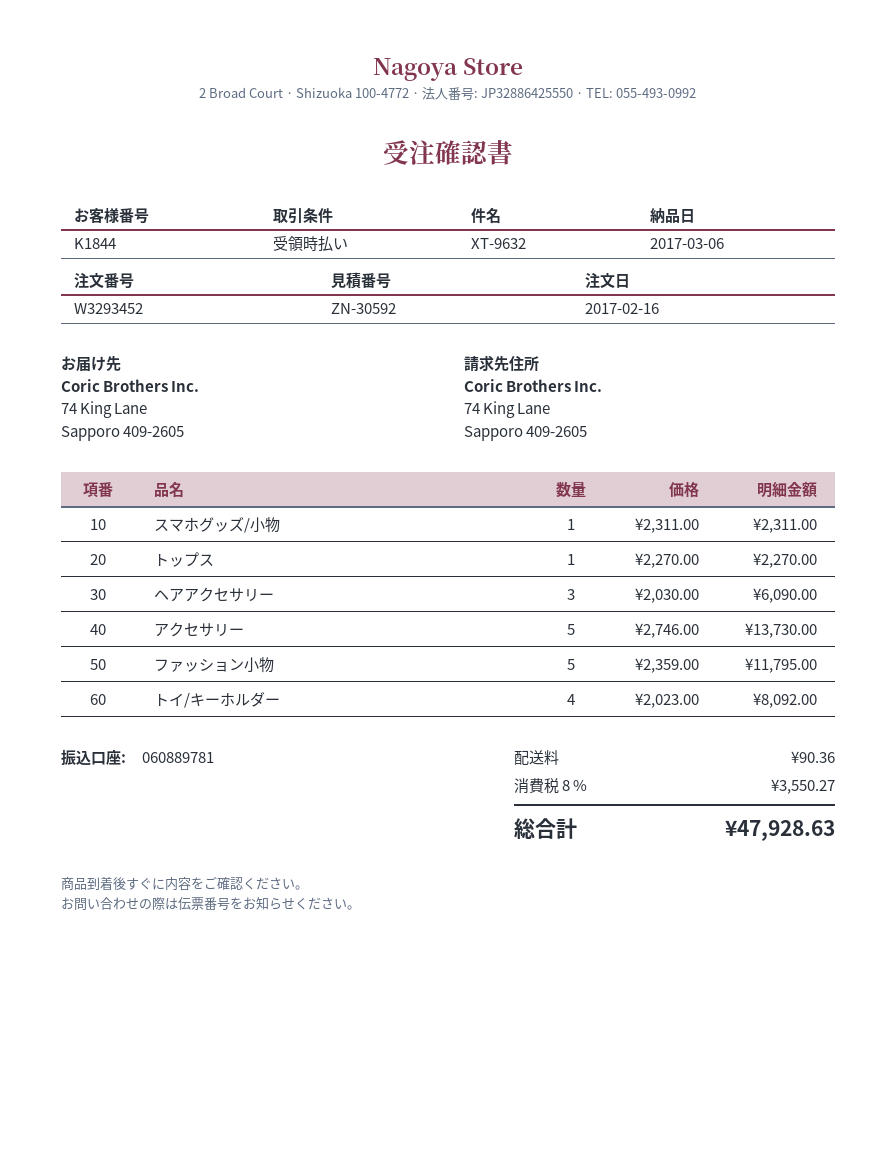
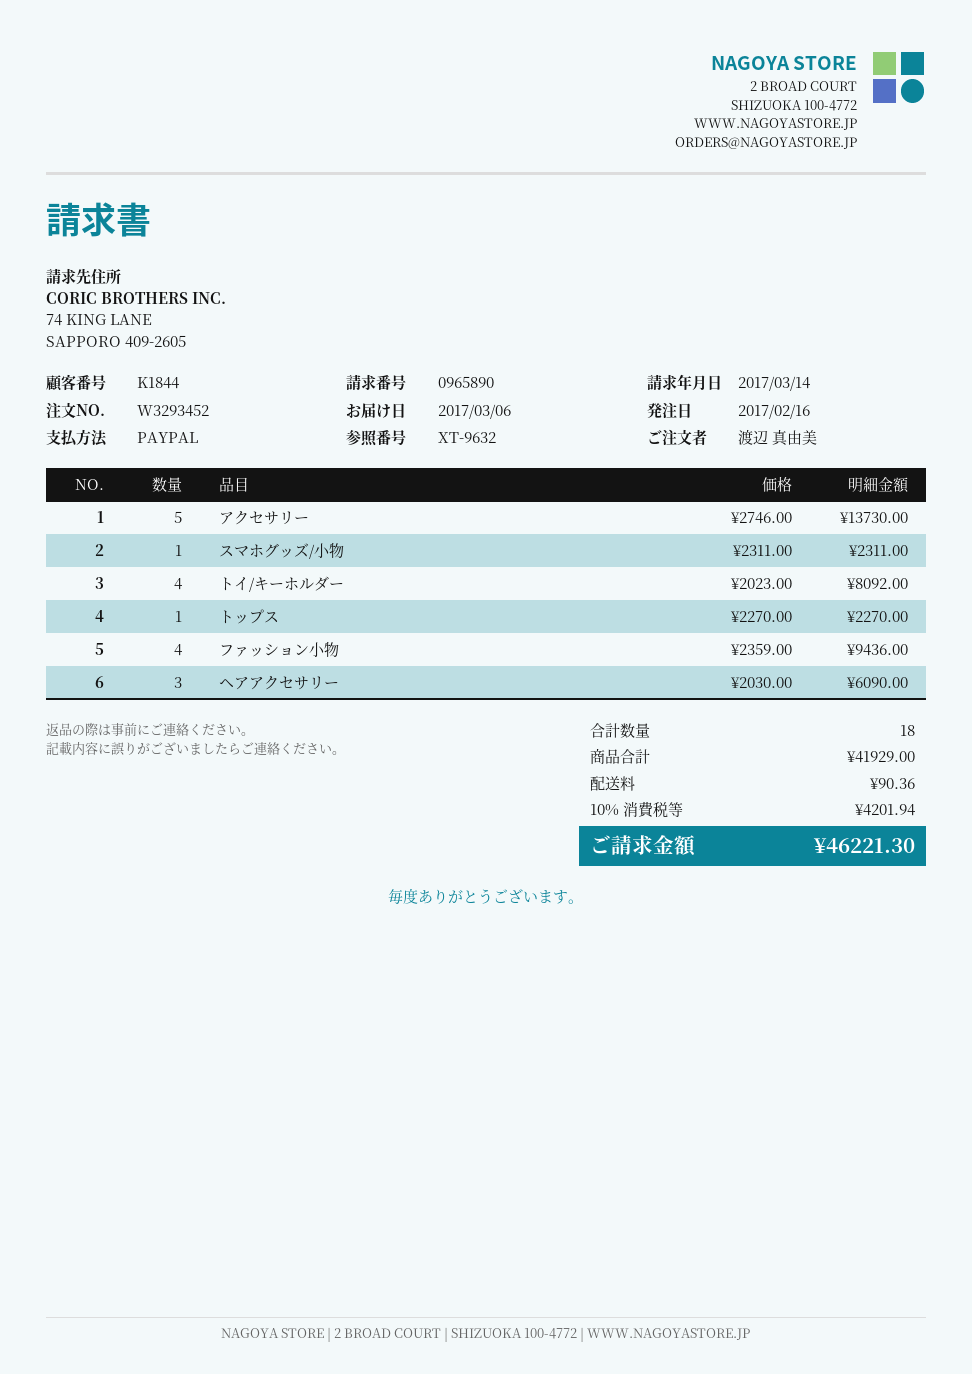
ファッション小物: 5 x 2359.00 = 11795.00 -> 4 x 2359.00 = 9436.00
tax: 8% = 3550.27 -> 10% = 4201.94
total: 47928.63 -> 46221.30

